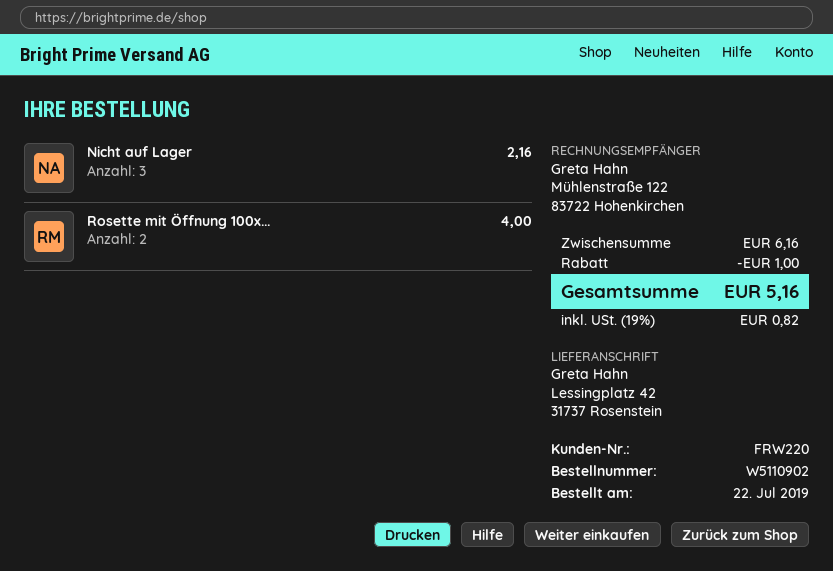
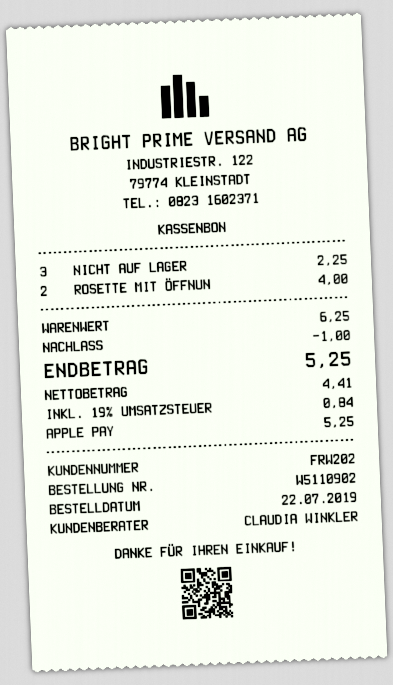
customer number: FRW220 -> FRW202
Nicht auf Lager: 3 for 2.16 -> 3 for 2.25
subtotal: 6.16 -> 6.25
tax: 19% = 0.82 -> 19% = 0.84
total: 5.16 -> 5.25

